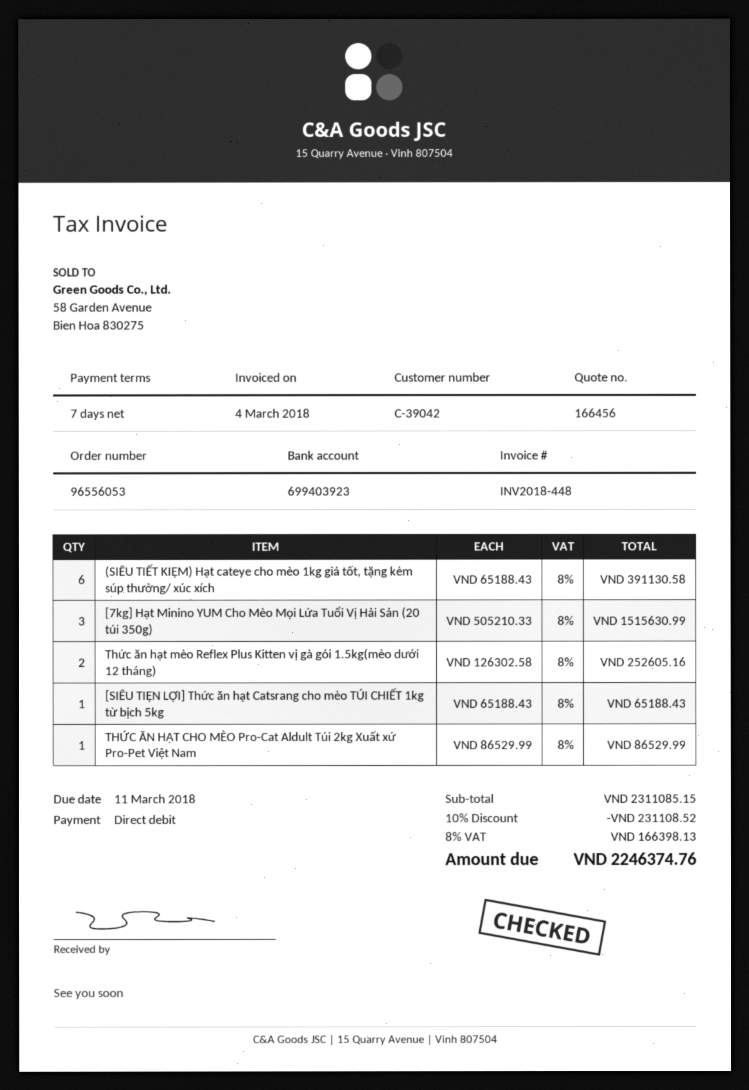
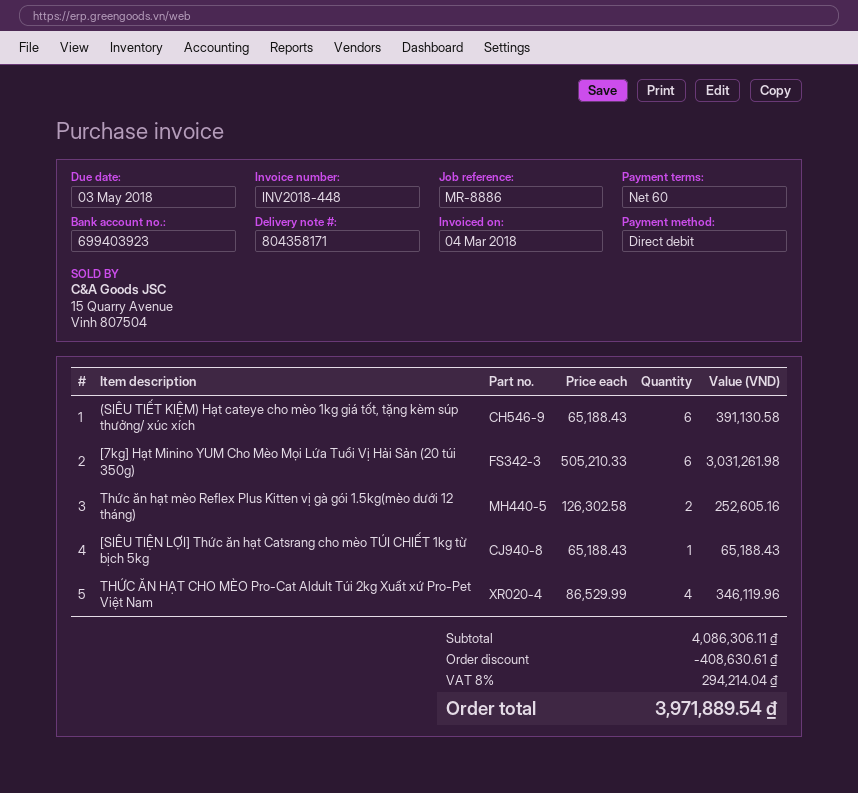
payment terms: 7 days -> 60 days
due date: 2018-03-11 -> 2018-05-03
[7kg] Hạt Minino YUM Cho Mèo Mọi Lứa Tuổi Vị Hải Sản (20 túi 350g): 3 x 505210.33 = 1515630.99 -> 6 x 505210.33 = 3031261.98
THỨC ĂN HẠT CHO MÈO Pro-Cat Aldult Túi 2kg Xuất xứ Pro-Pet Việt Nam: 1 x 86529.99 = 86529.99 -> 4 x 86529.99 = 346119.96
subtotal: 2311085.15 -> 4086306.11
discount: 231108.52 -> 408630.61
tax: 8% = 166398.13 -> 8% = 294214.04
total: 2246374.76 -> 3971889.54

